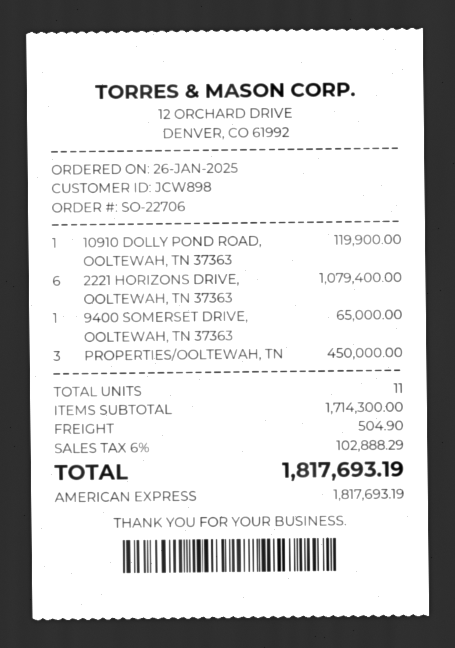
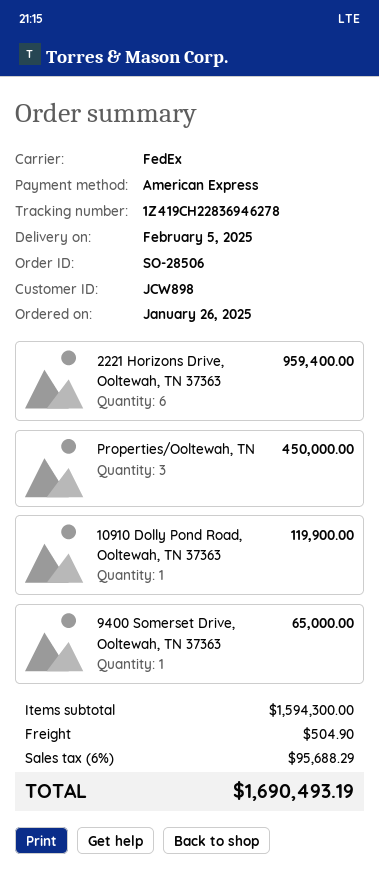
order number: SO-22706 -> SO-28506
2221 HORIZONS DRIVE, OOLTEWAH, TN 37363: 6 for 1079400.00 -> 6 for 959400.00
subtotal: 1714300.00 -> 1594300.00
tax: 6% = 102888.29 -> 6% = 95688.29
total: 1817693.19 -> 1690493.19

